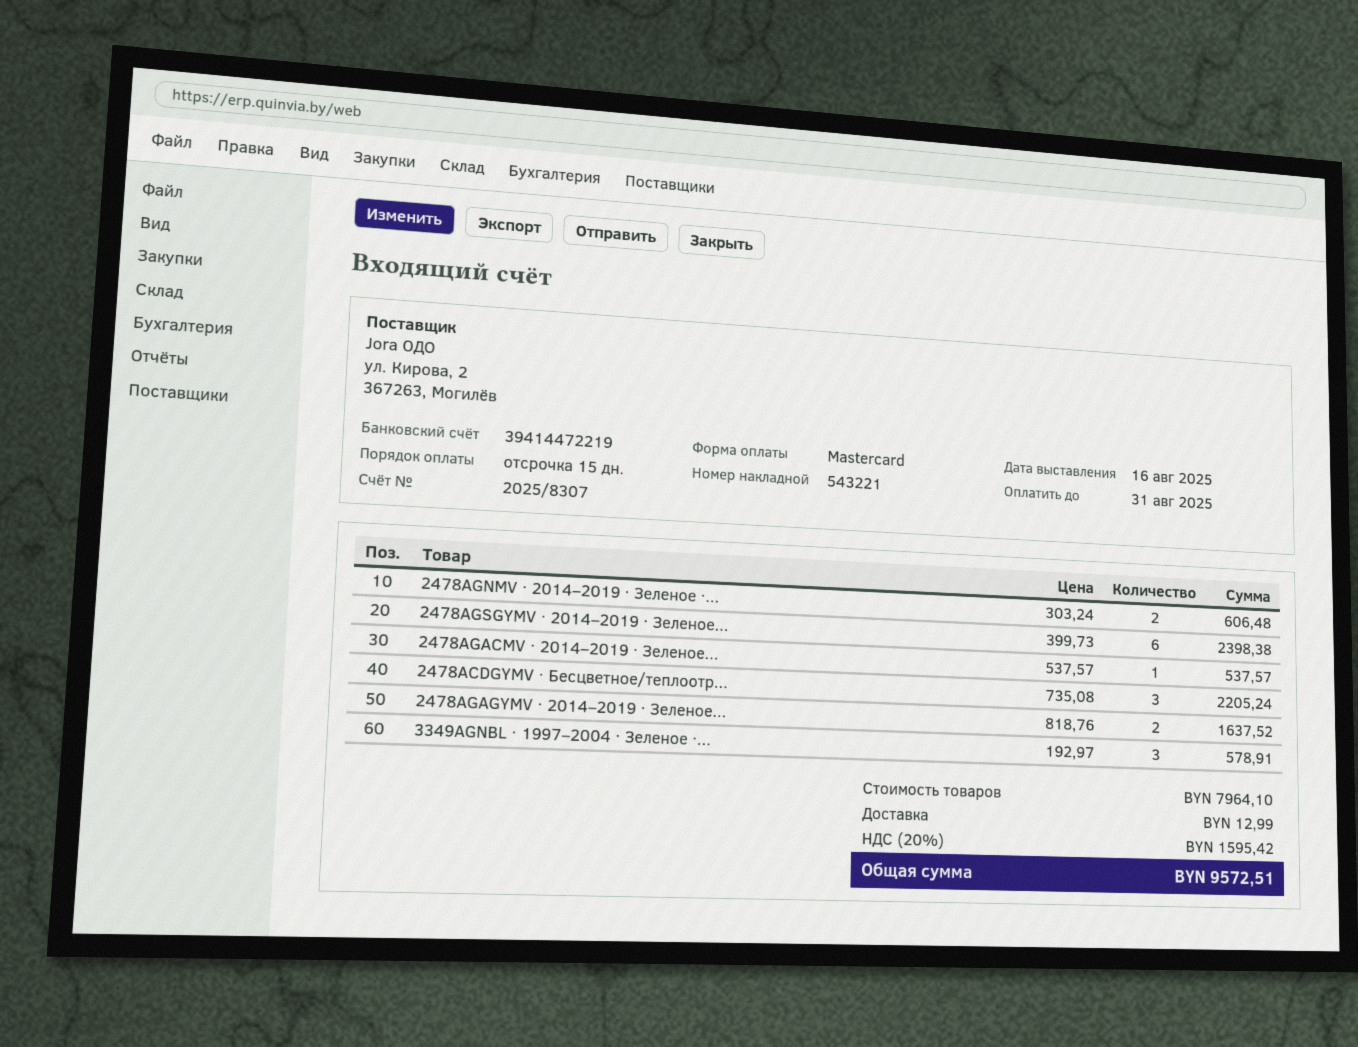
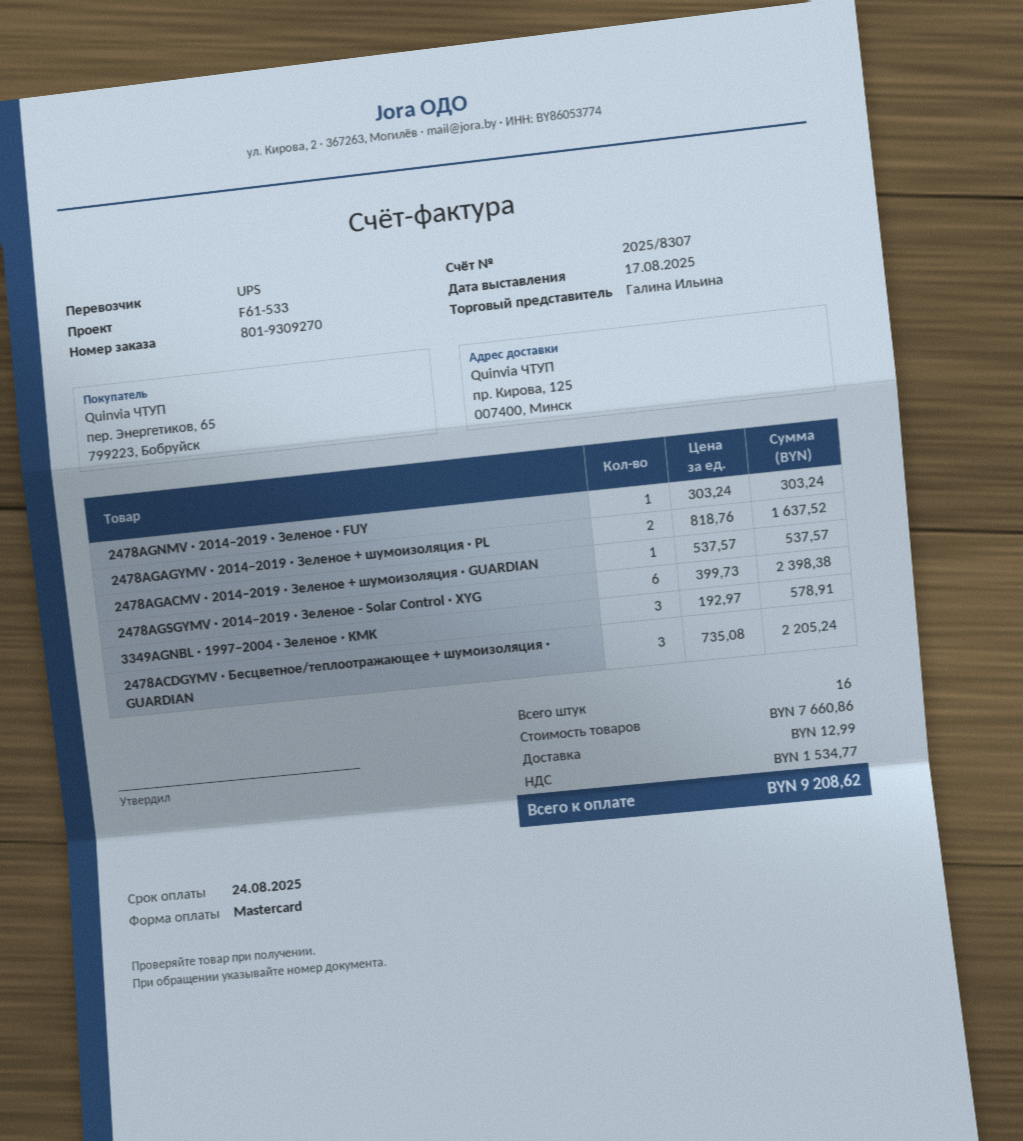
invoice date: 2025-08-16 -> 2025-08-17
due date: 2025-08-31 -> 2025-08-24
2478AGNMV · 2014–2019 · Зеленое ·...: 2 x 303.24 = 606.48 -> 1 x 303.24 = 303.24
subtotal: 7964.10 -> 7660.86
tax: 1595.42 -> 1534.77
total: 9572.51 -> 9208.62

